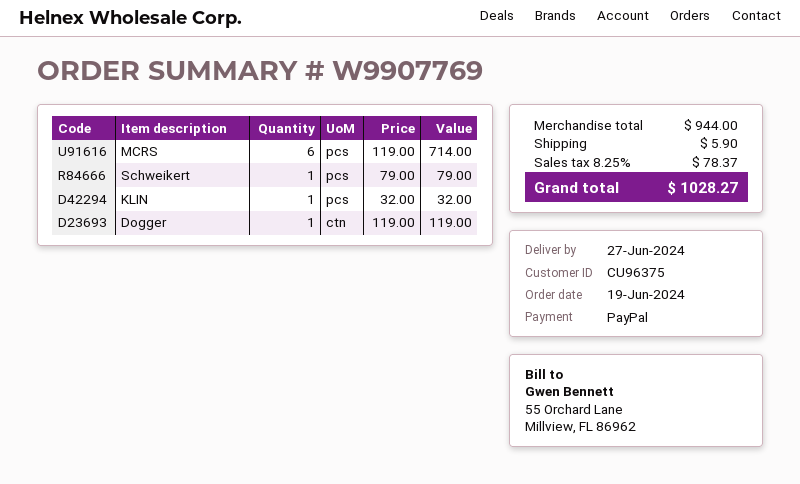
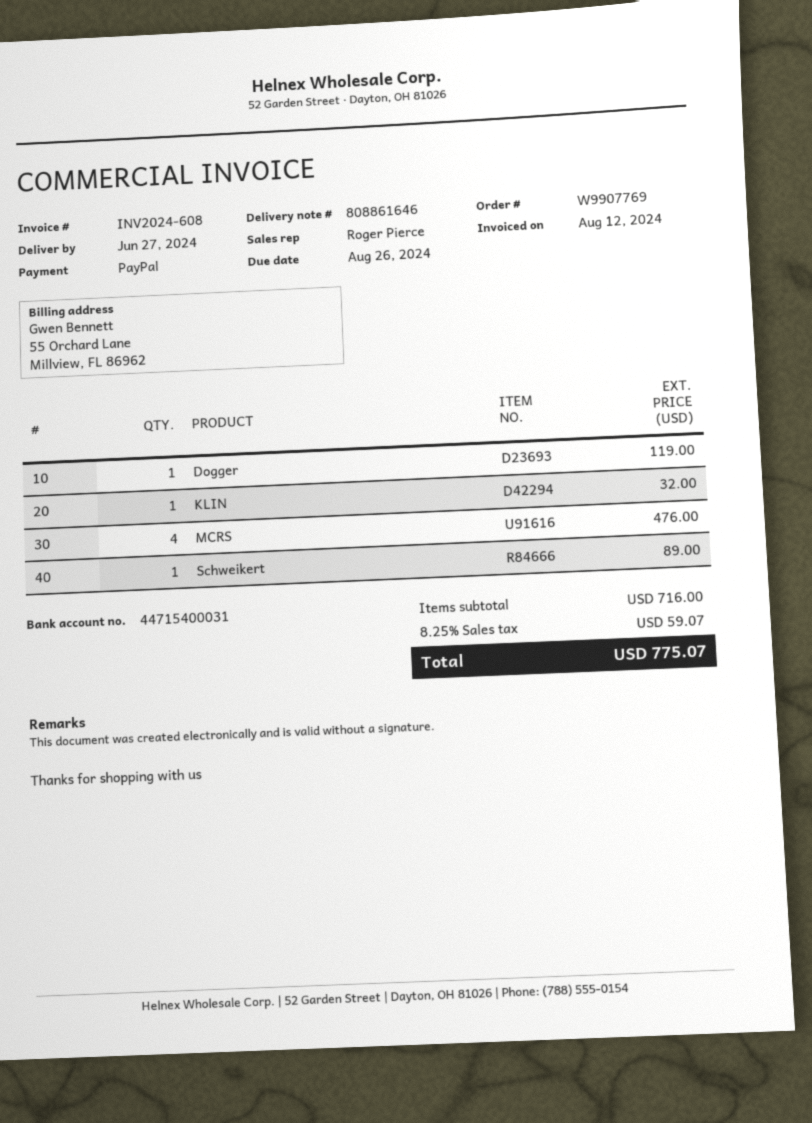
MCRS: 6 for 714.00 -> 4 for 476.00
Schweikert: 1 for 79.00 -> 1 for 89.00
subtotal: 944.00 -> 716.00
shipping: 5.90 -> none
tax: 8.25% = 78.37 -> 8.25% = 59.07
total: 1028.27 -> 775.07

